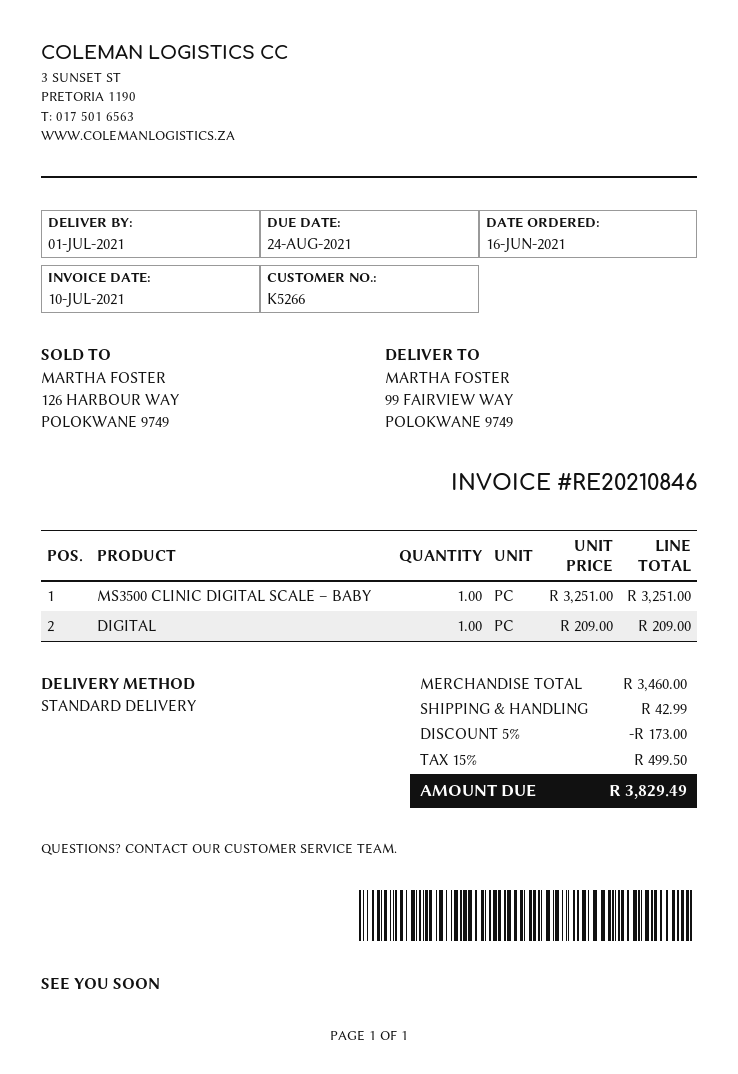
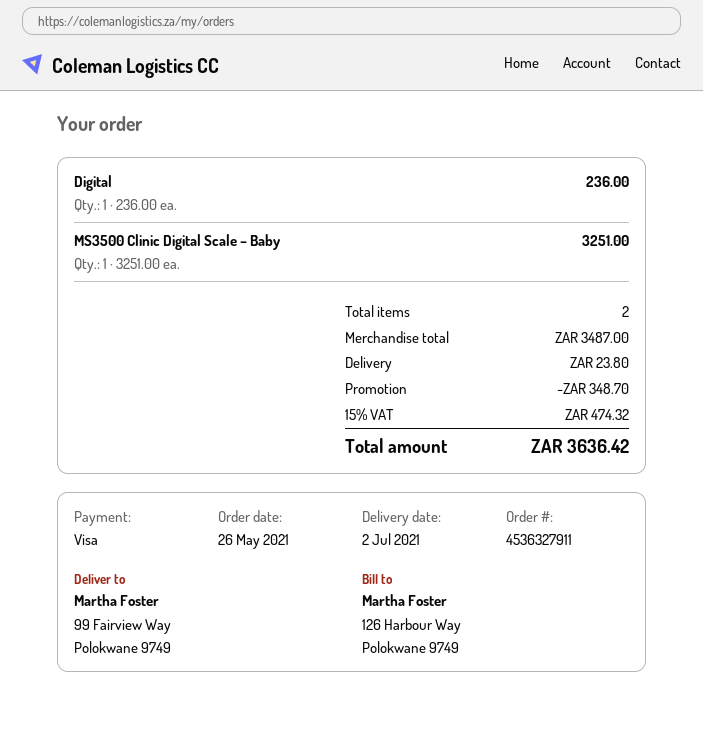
order date: 2021-06-16 -> 2021-05-26
delivery date: 2021-07-01 -> 2021-07-02
DIGITAL: 1 x 209.00 = 209.00 -> 1 x 236.00 = 236.00
subtotal: 3460.00 -> 3487.00
discount: 173.00 -> 348.70
shipping: 42.99 -> 23.80
tax: 15% = 499.50 -> 15% = 474.32
total: 3829.49 -> 3636.42

